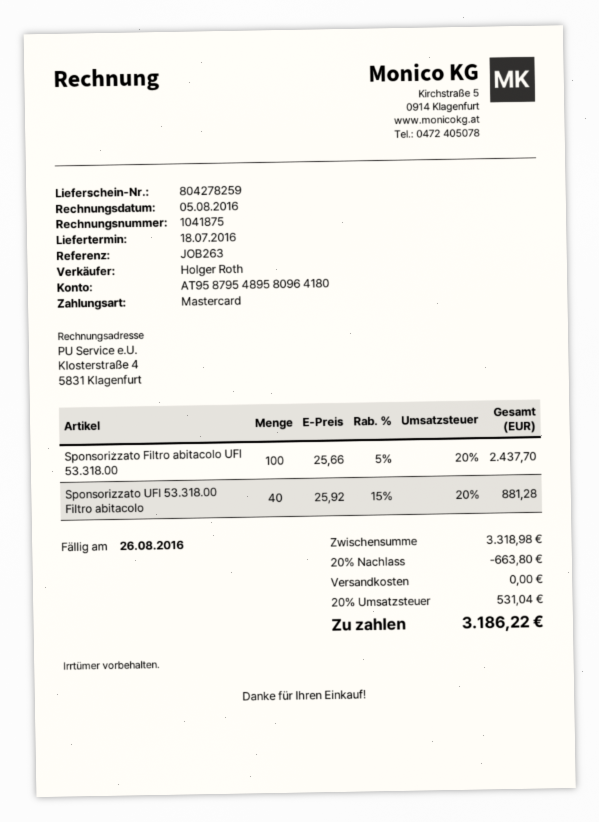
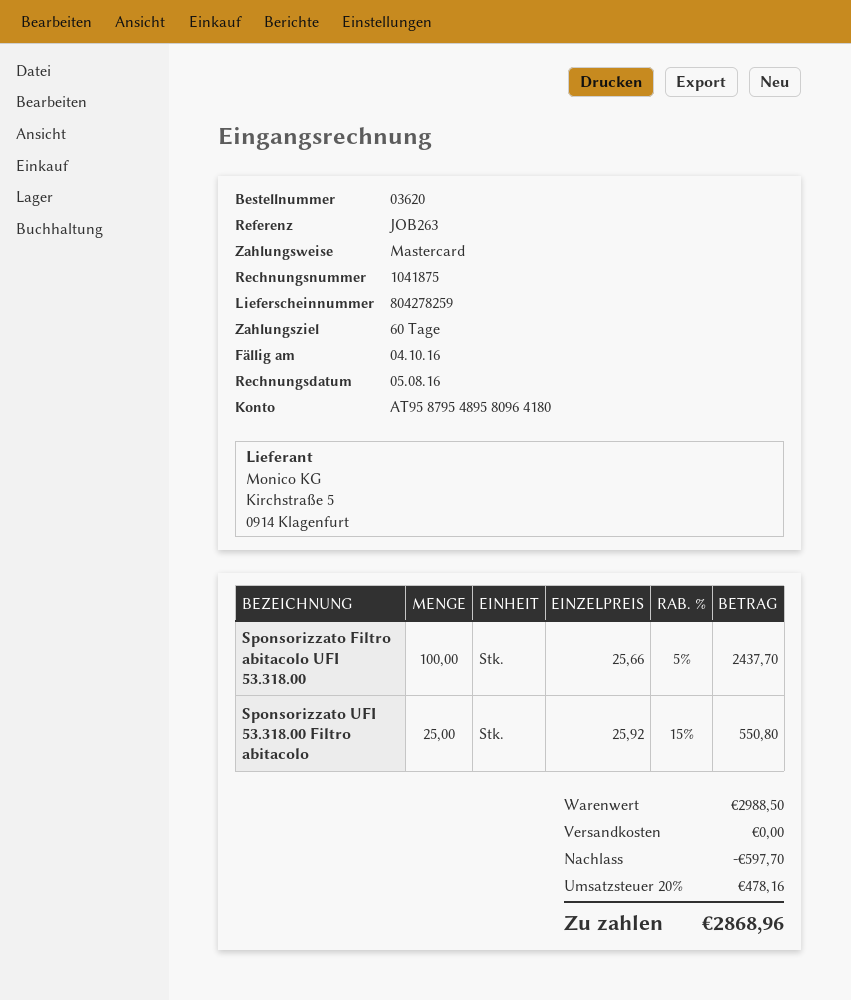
due date: 2016-08-26 -> 2016-10-04
Sponsorizzato UFI 53.318.00 Filtro abitacolo: 40 x 25.92 - 15% = 881.28 -> 25 x 25.92 - 15% = 550.80
subtotal: 3318.98 -> 2988.50
discount: 663.80 -> 597.70
tax: 20% = 531.04 -> 20% = 478.16
total: 3186.22 -> 2868.96

